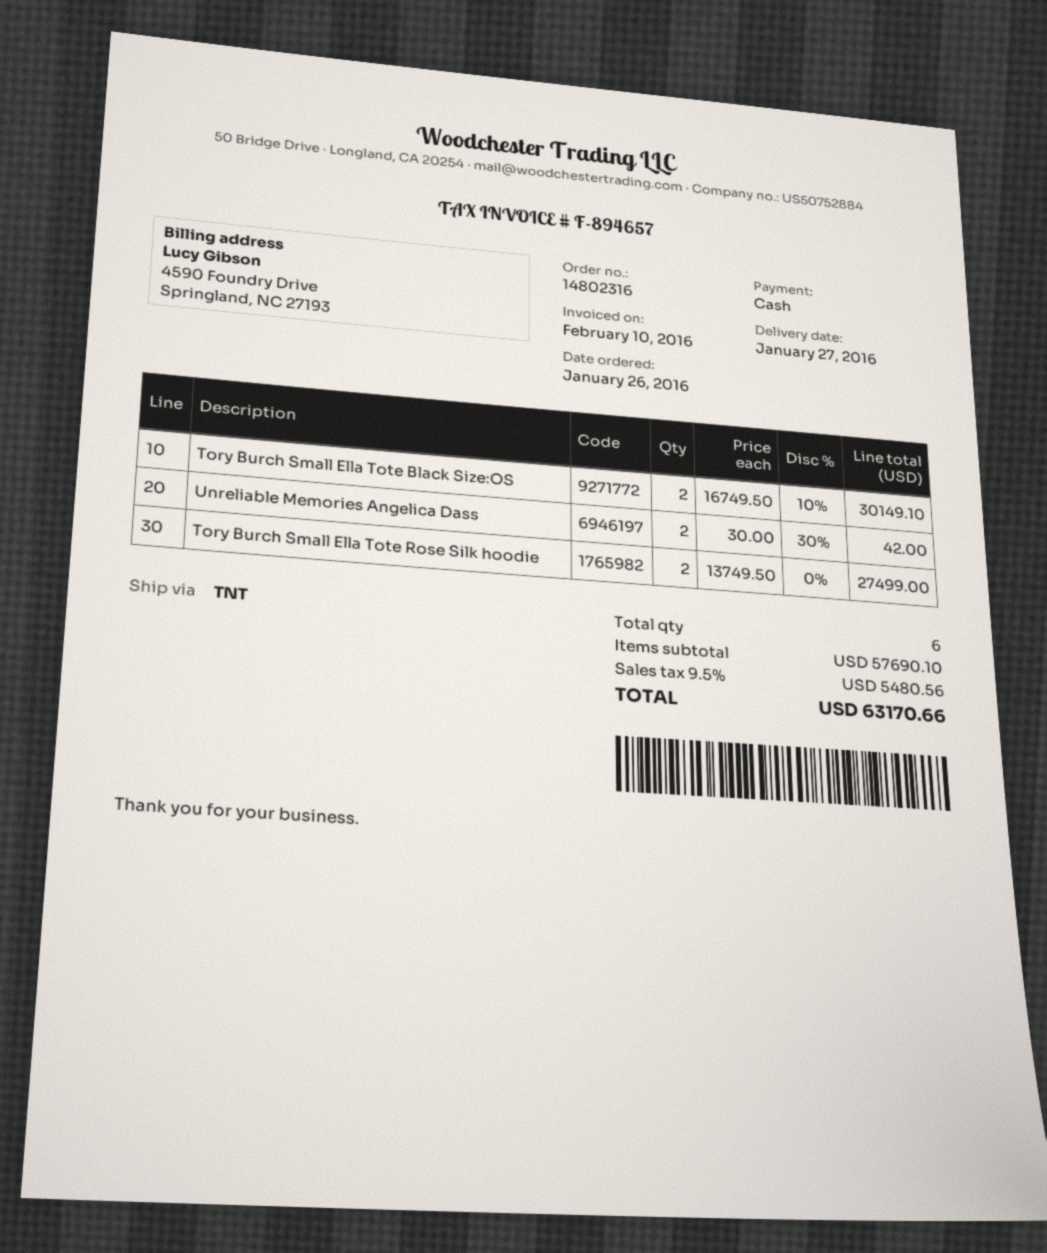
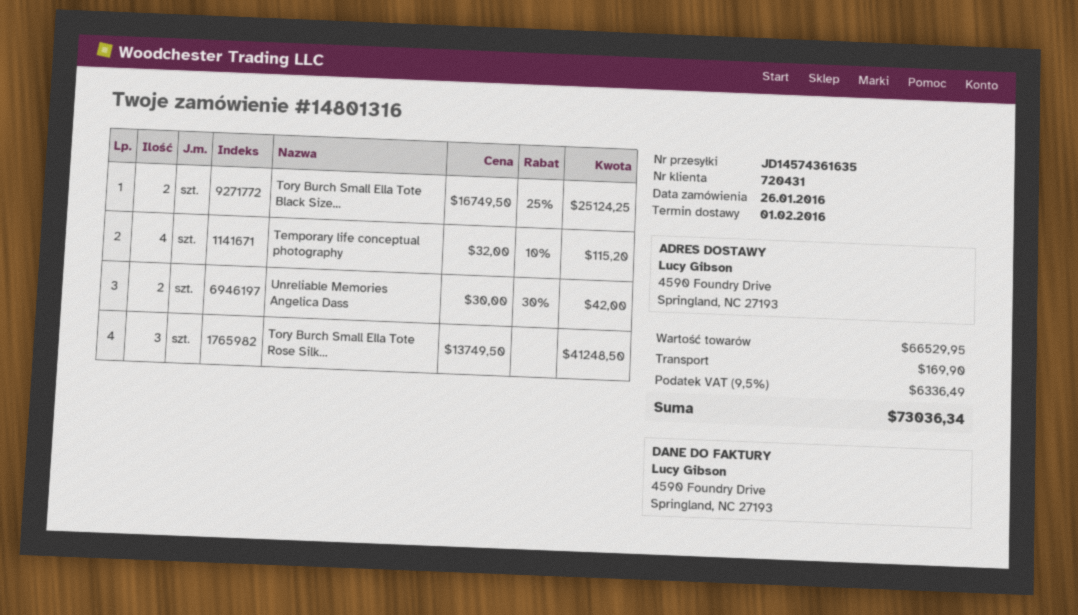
order number: 14802316 -> 14801316
delivery date: 2016-01-27 -> 2016-02-01
Tory Burch Small Ella Tote Black Size:OS: 2 x 16749.50 - 10% = 30149.10 -> 2 x 16749.50 - 25% = 25124.25
Tory Burch Small Ella Tote Rose Silk hoodie: 2 x 13749.50 = 27499.00 -> 3 x 13749.50 = 41248.50
Temporary life conceptual photography: none -> 4 x 32.00 - 10% = 115.20
subtotal: 57690.10 -> 66529.95
shipping: none -> 169.90
tax: 9.5% = 5480.56 -> 9.5% = 6336.49
total: 63170.66 -> 73036.34

